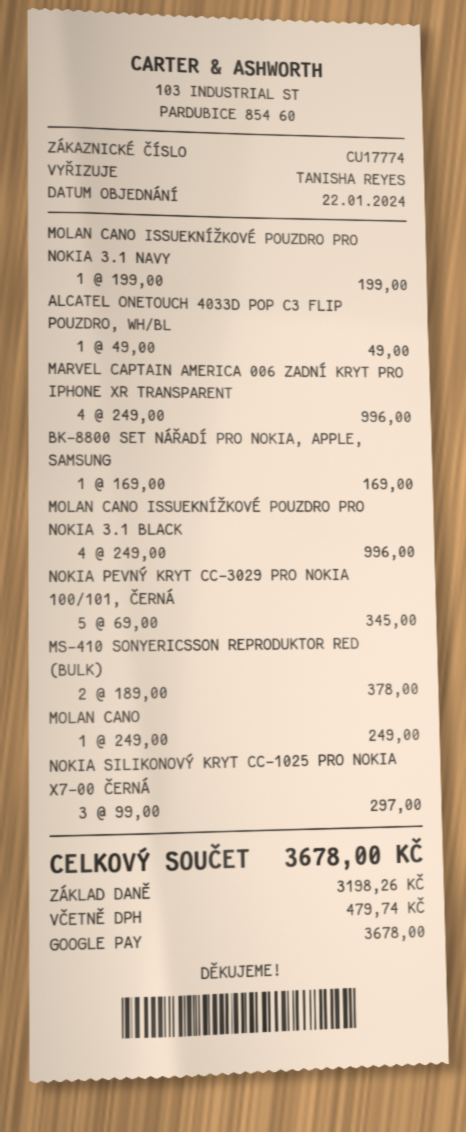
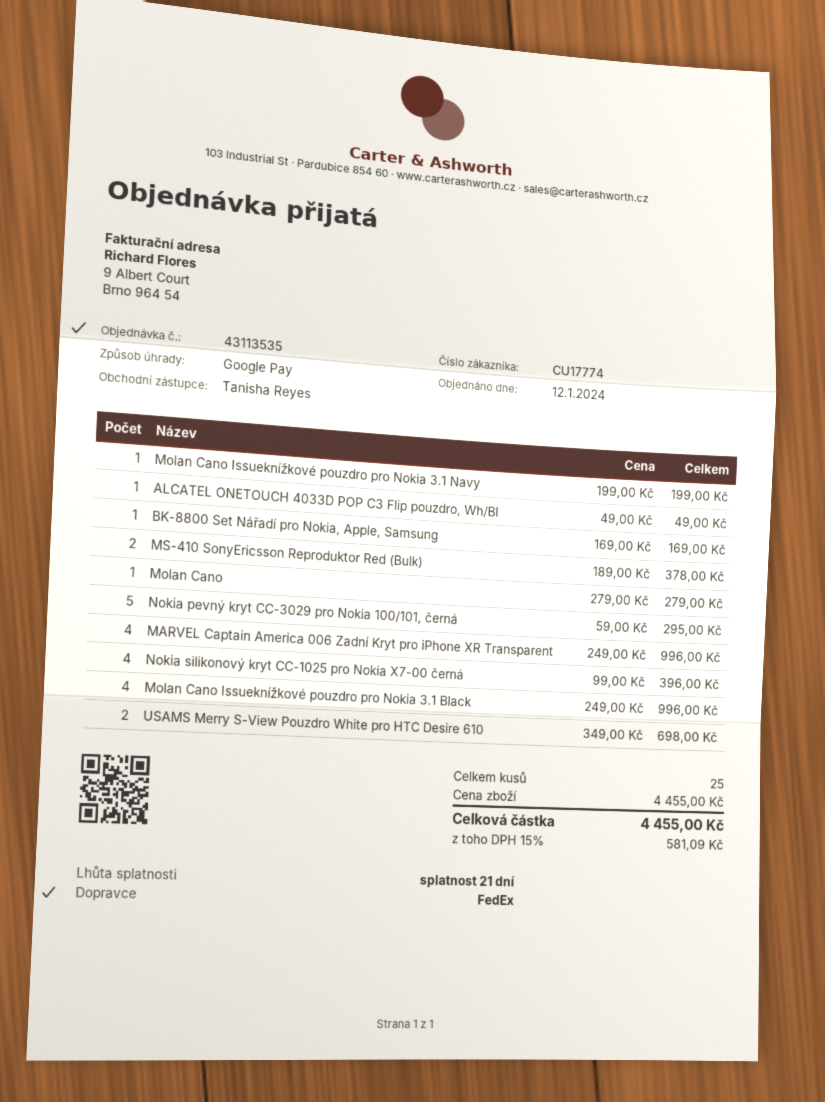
order date: 2024-01-22 -> 2024-01-12
NOKIA PEVNÝ KRYT CC-3029 PRO NOKIA 100/101, ČERNÁ: 5 x 69.00 = 345.00 -> 5 x 59.00 = 295.00
MOLAN CANO: 1 x 249.00 = 249.00 -> 1 x 279.00 = 279.00
NOKIA SILIKONOVÝ KRYT CC-1025 PRO NOKIA X7-00 ČERNÁ: 3 x 99.00 = 297.00 -> 4 x 99.00 = 396.00
USAMS Merry S-View Pouzdro White pro HTC Desire 610: none -> 2 x 349.00 = 698.00
tax: 479.74 -> 581.09
total: 3678.00 -> 4455.00

